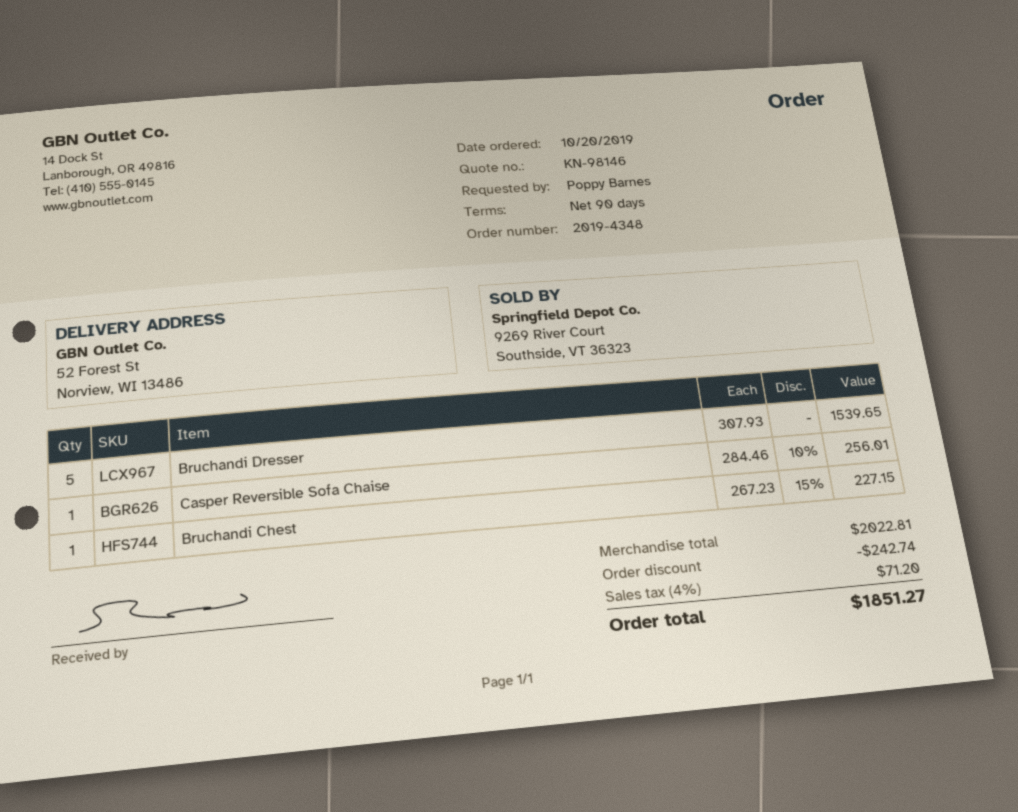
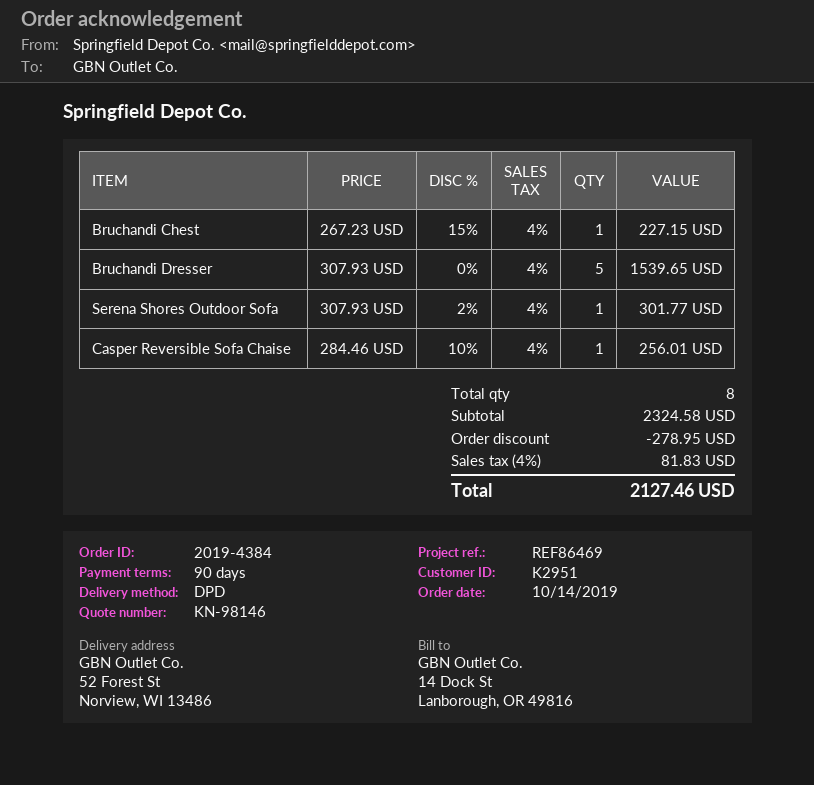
order number: 2019-4348 -> 2019-4384
order date: 2019-10-20 -> 2019-10-14
Serena Shores Outdoor Sofa: none -> 1 x 307.93 - 2% = 301.77
subtotal: 2022.81 -> 2324.58
discount: 242.74 -> 278.95
tax: 4% = 71.20 -> 4% = 81.83
total: 1851.27 -> 2127.46

